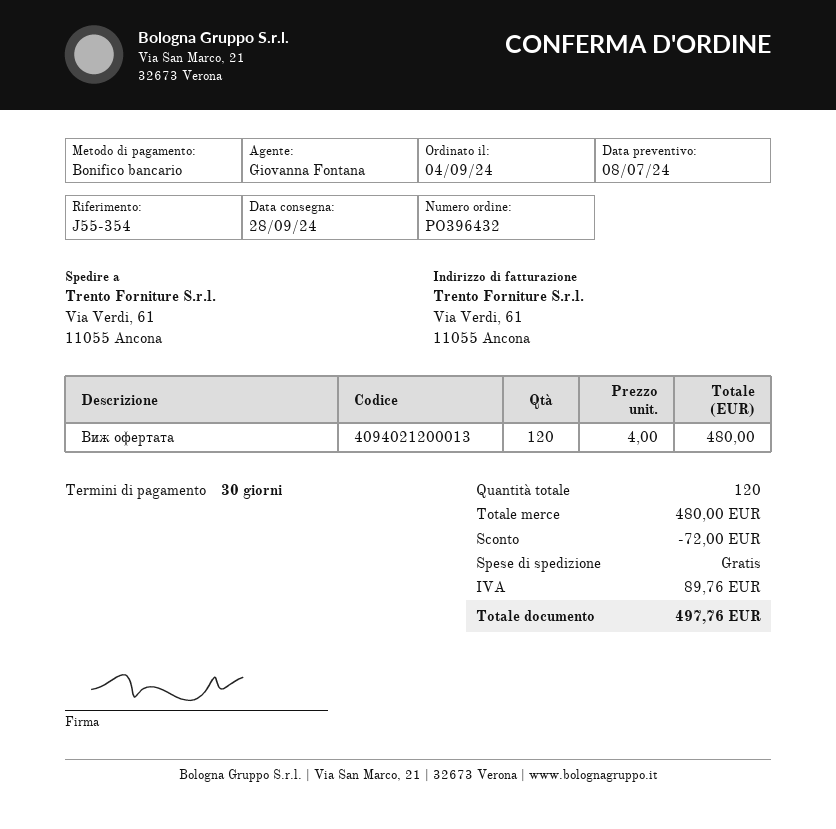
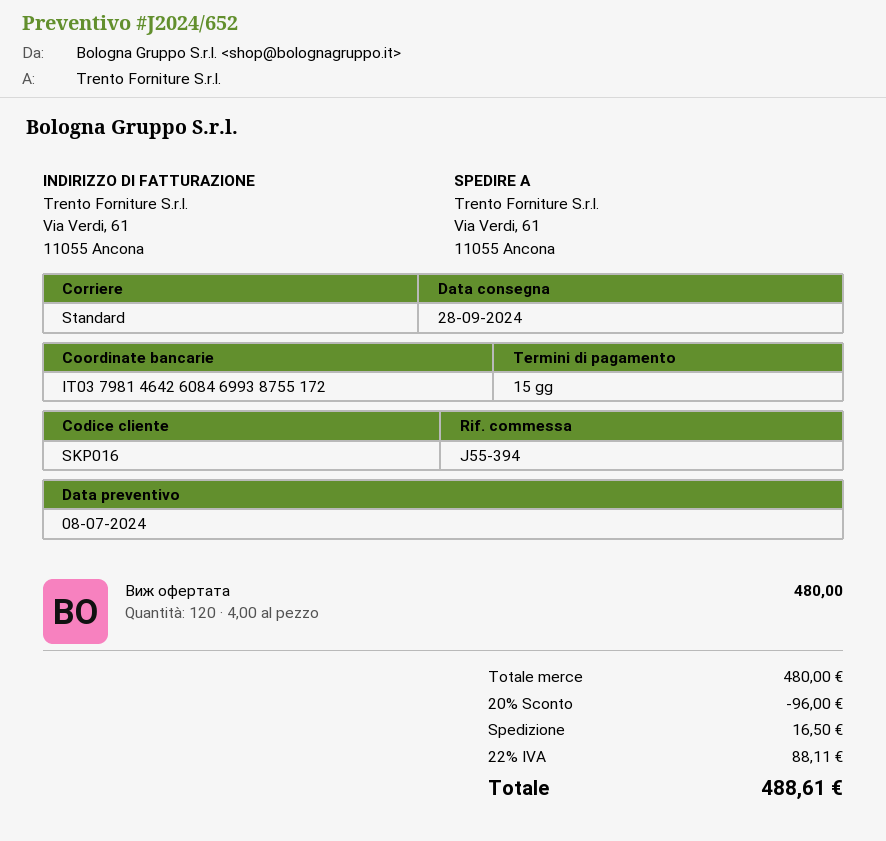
payment terms: 30 days -> 15 days
reference: J55-354 -> J55-394
discount: 72.00 -> 96.00
shipping: 0.00 -> 16.50
tax: 89.76 -> 88.11
total: 497.76 -> 488.61

